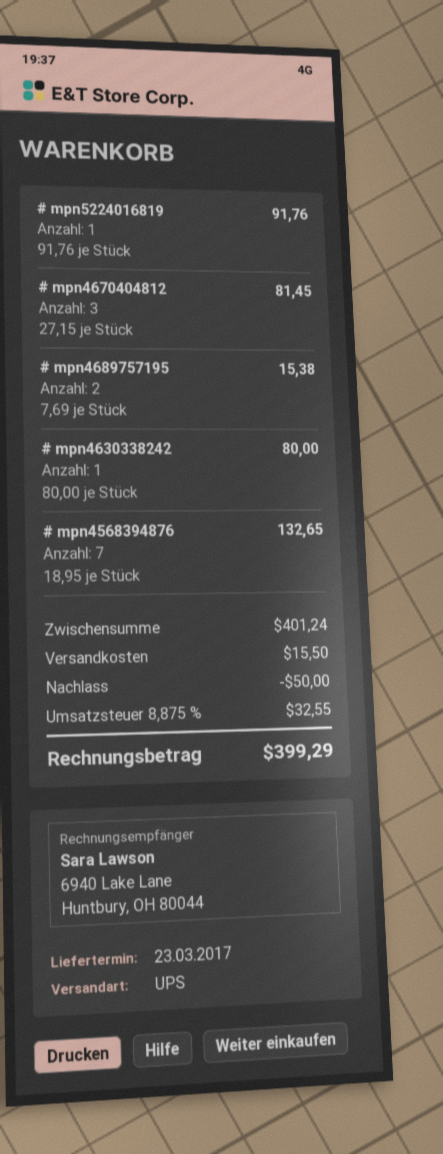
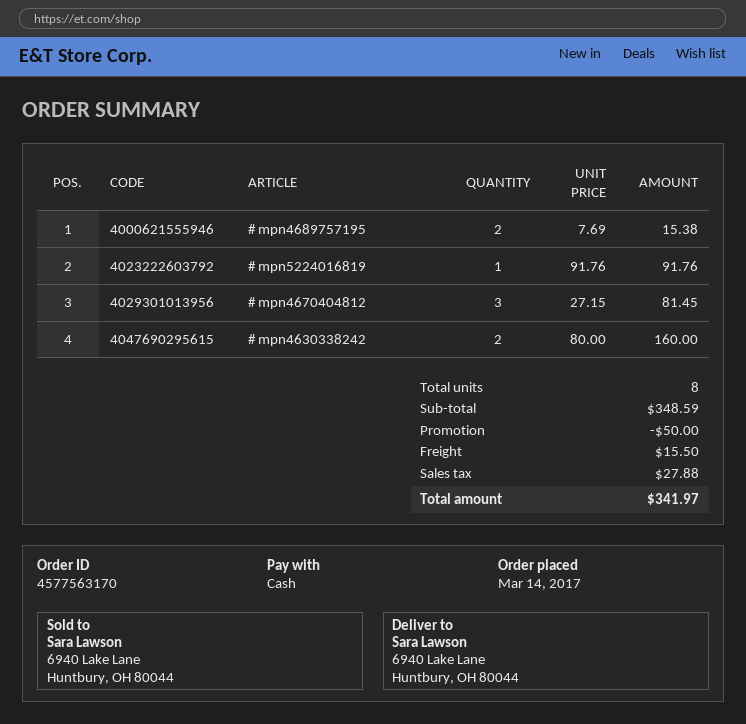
# mpn4630338242: 1 x 80.00 = 80.00 -> 2 x 80.00 = 160.00
# mpn4568394876: 7 x 18.95 = 132.65 -> none
subtotal: 401.24 -> 348.59
tax: 32.55 -> 27.88
total: 399.29 -> 341.97

